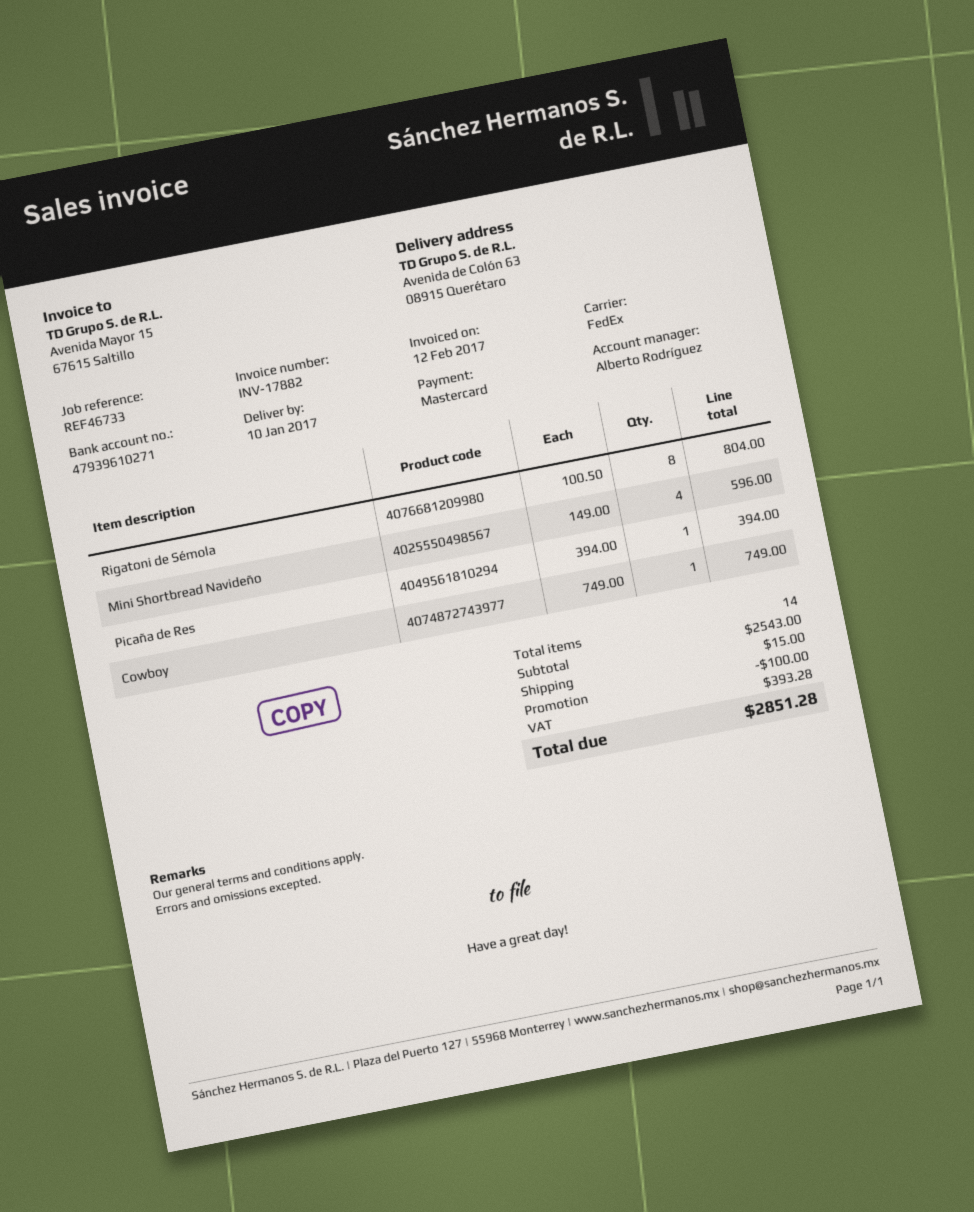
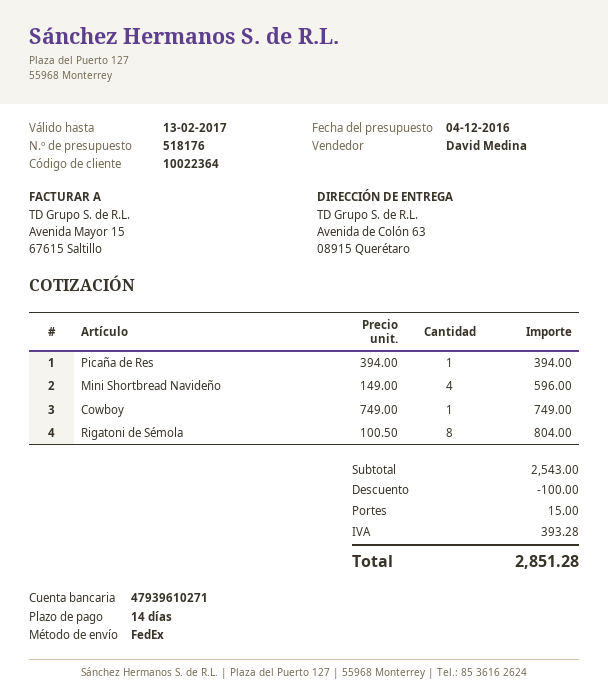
sales rep: Alberto Rodríguez -> David Medina

